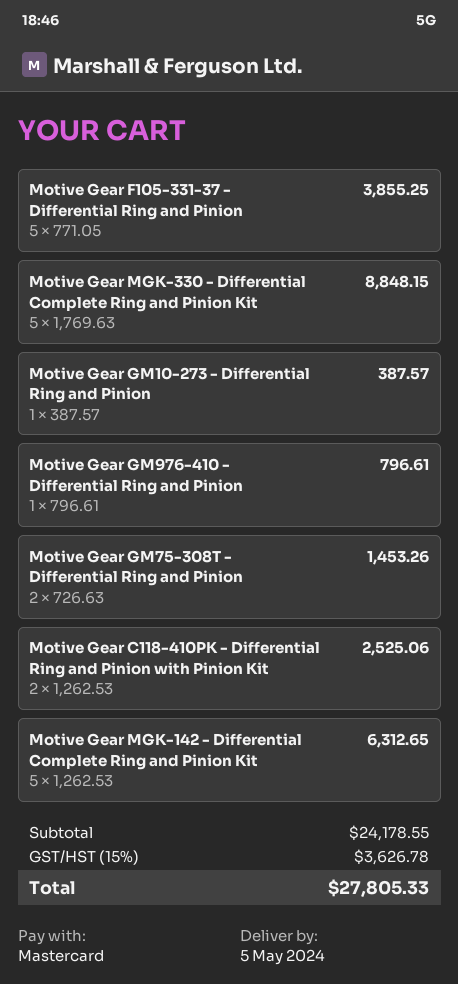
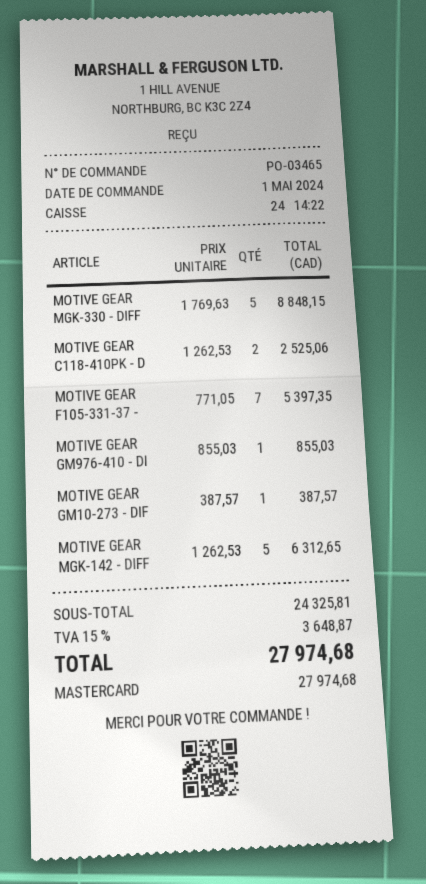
Motive Gear F105-331-37 - Differential Ring and Pinion: 5 x 771.05 = 3855.25 -> 7 x 771.05 = 5397.35
Motive Gear GM976-410 - Differential Ring and Pinion: 1 x 796.61 = 796.61 -> 1 x 855.03 = 855.03
Motive Gear GM75-308T - Differential Ring and Pinion: 2 x 726.63 = 1453.26 -> none
subtotal: 24178.55 -> 24325.81
tax: 15% = 3626.78 -> 15% = 3648.87
total: 27805.33 -> 27974.68

